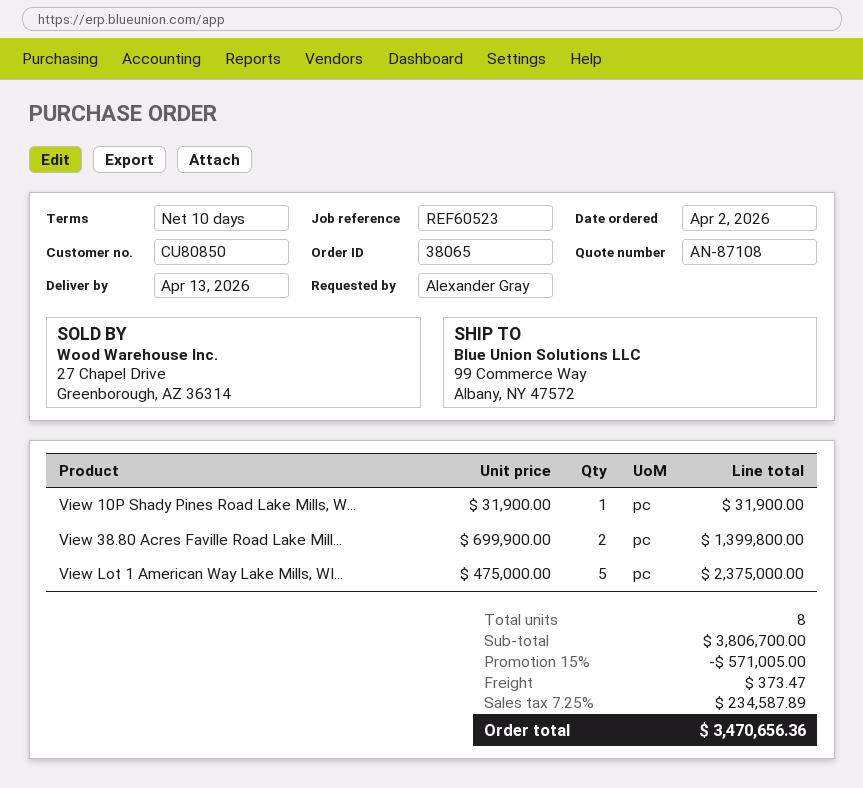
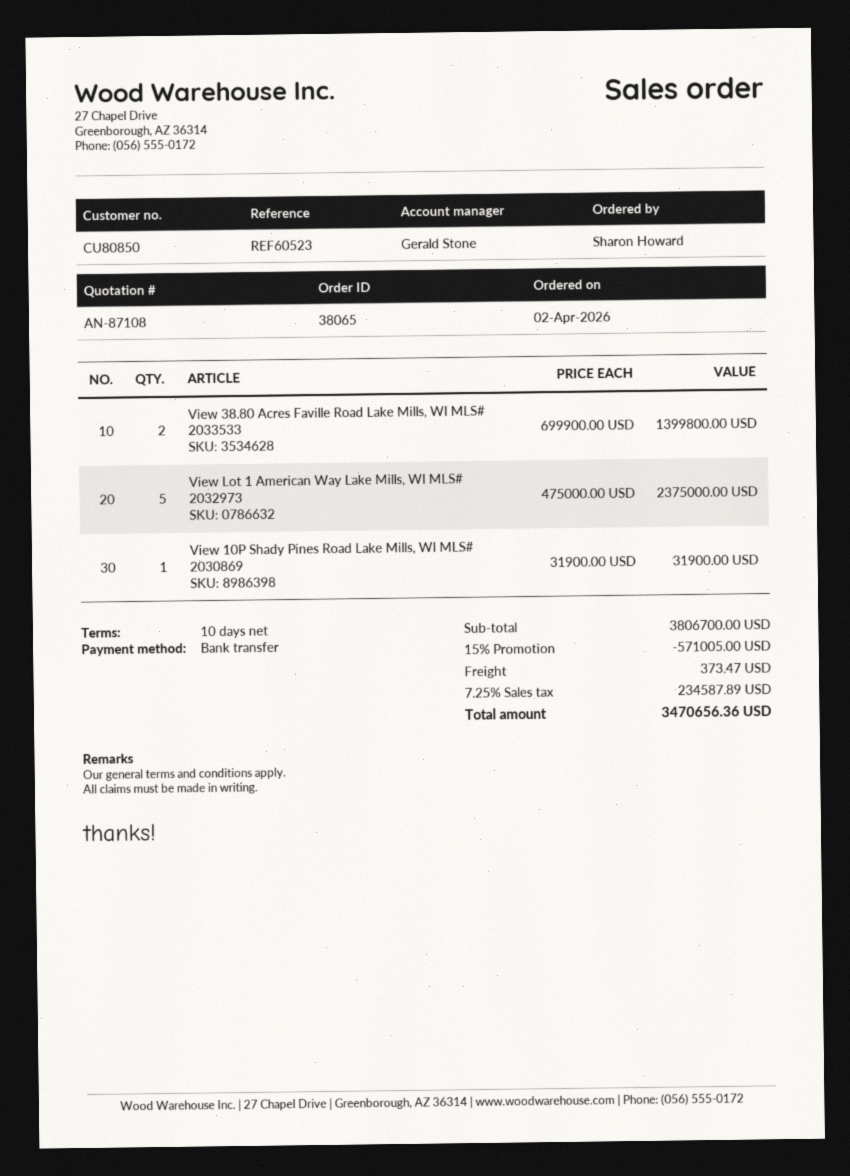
ordered by: Alexander Gray -> Sharon Howard

